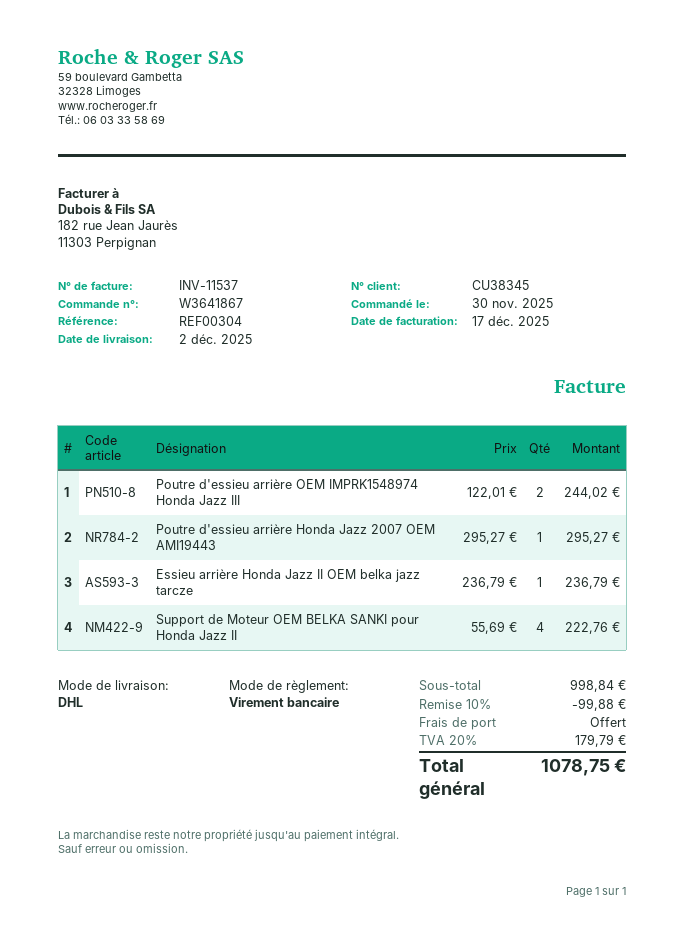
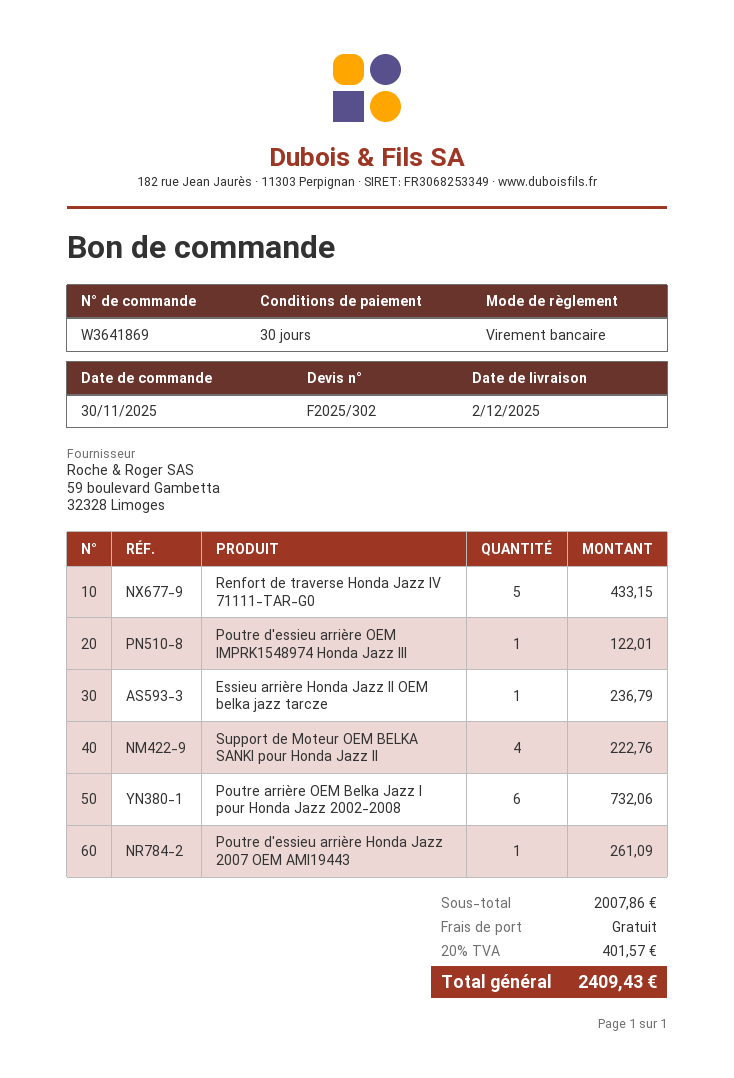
order number: W3641867 -> W3641869
Poutre d'essieu arrière OEM IMPRK1548974 Honda Jazz III: 2 for 244.02 -> 1 for 122.01
Poutre d'essieu arrière Honda Jazz 2007 OEM AMI19443: 1 for 295.27 -> 1 for 261.09
Renfort de traverse Honda Jazz IV 71111-TAR-G0: none -> 5 for 433.15
Poutre arrière OEM Belka Jazz I pour Honda Jazz 2002-2008: none -> 6 for 732.06
subtotal: 998.84 -> 2007.86
discount: 10% = 99.88 -> none
tax: 20% = 179.79 -> 20% = 401.57
total: 1078.75 -> 2409.43

